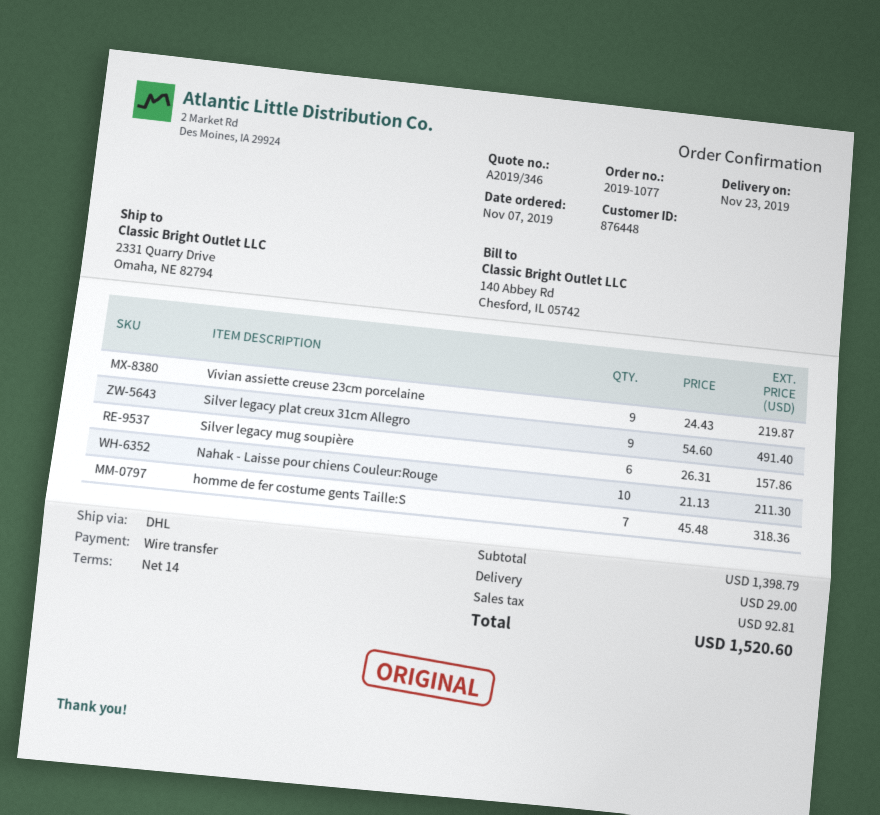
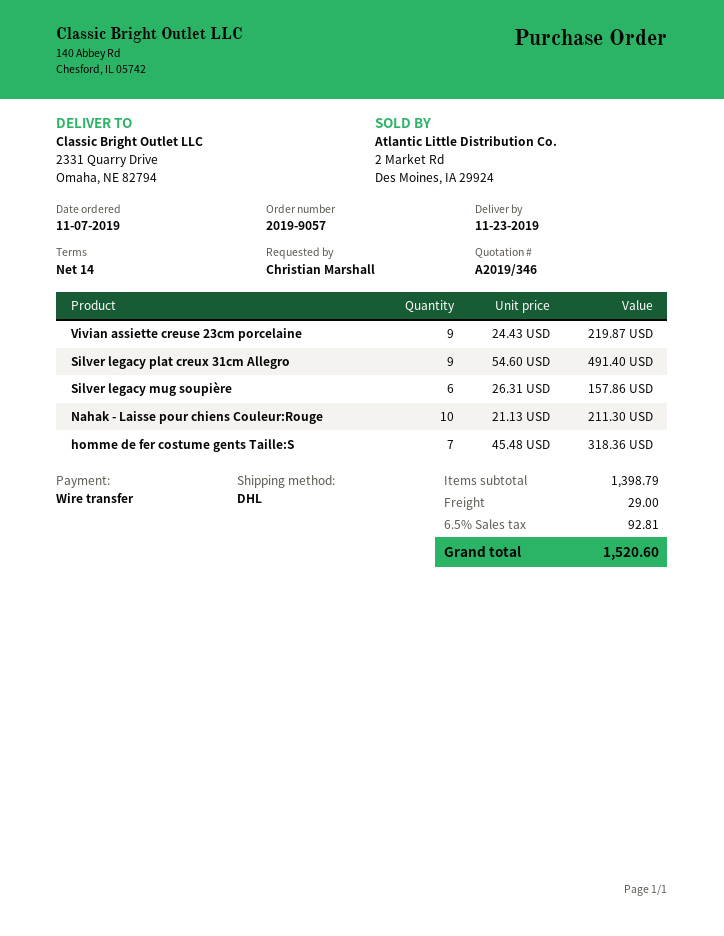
order number: 2019-1077 -> 2019-9057

